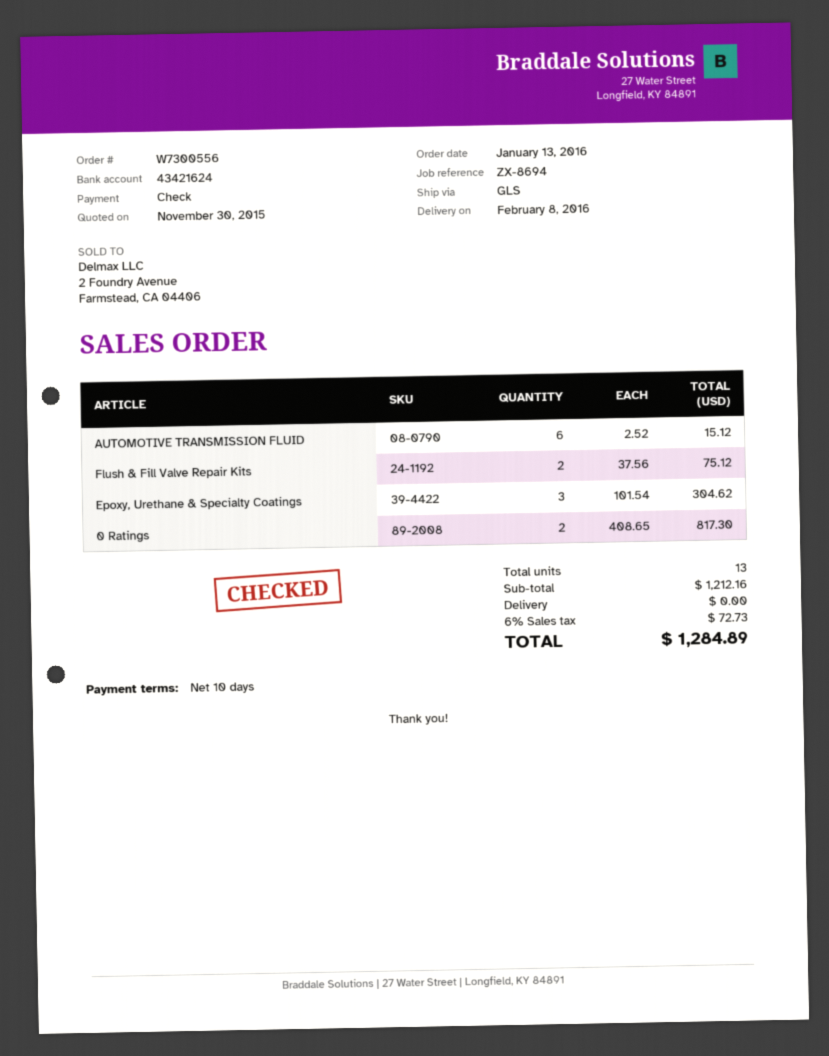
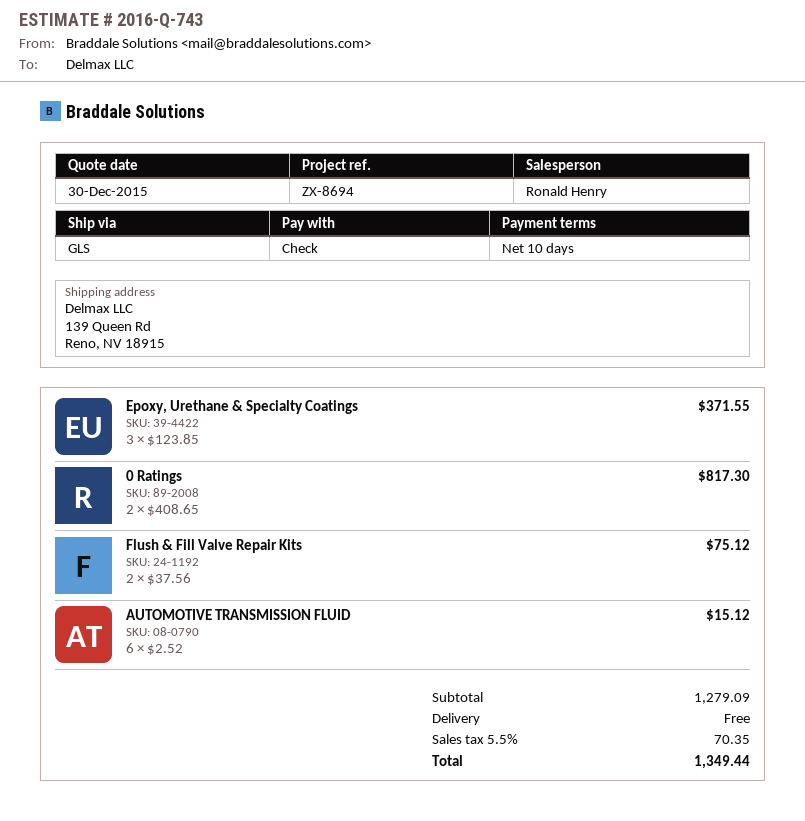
quote date: 2015-11-30 -> 2015-12-30
Epoxy, Urethane & Specialty Coatings: 3 x 101.54 = 304.62 -> 3 x 123.85 = 371.55
subtotal: 1212.16 -> 1279.09
tax: 6% = 72.73 -> 5.5% = 70.35
total: 1284.89 -> 1349.44

